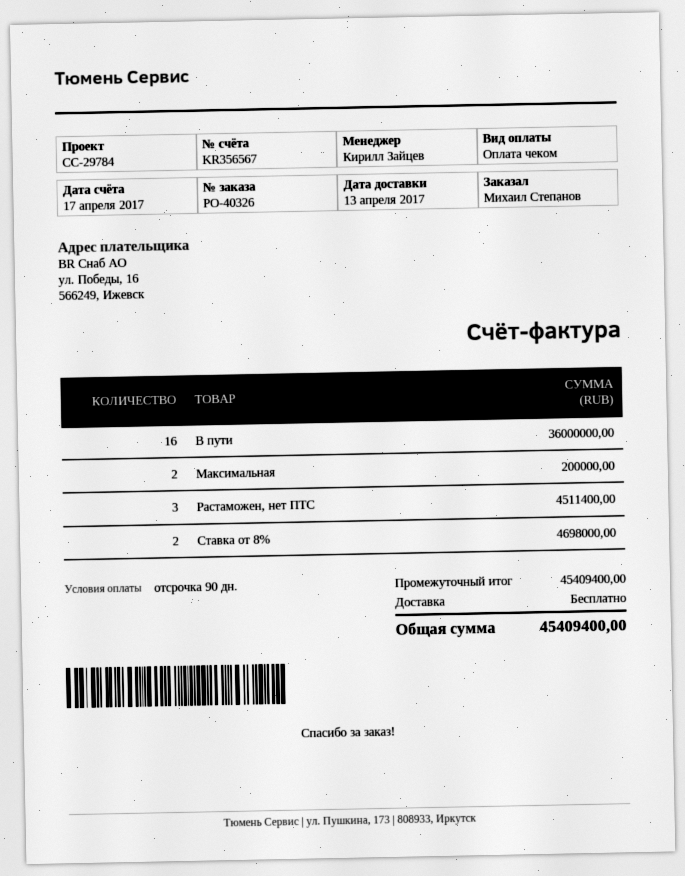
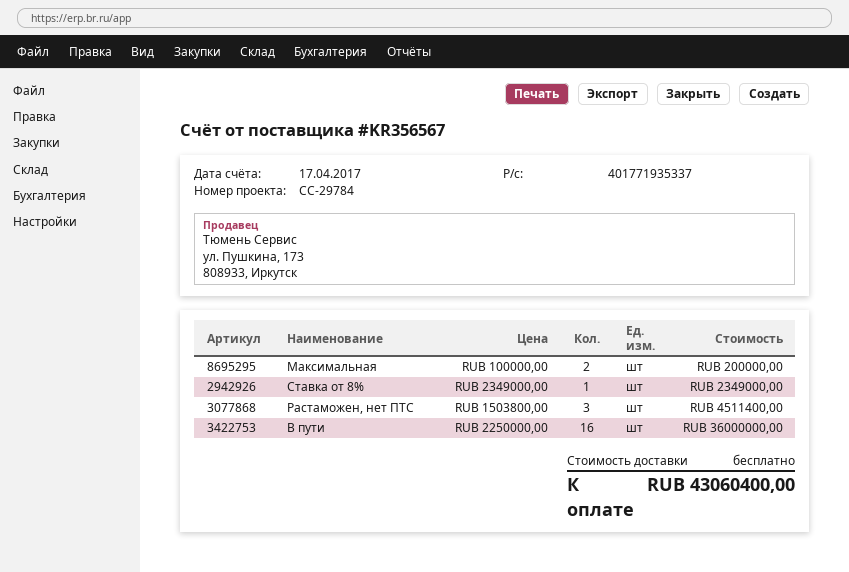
Ставка от 8%: 2 for 4698000.00 -> 1 for 2349000.00
total: 45409400.00 -> 43060400.00

